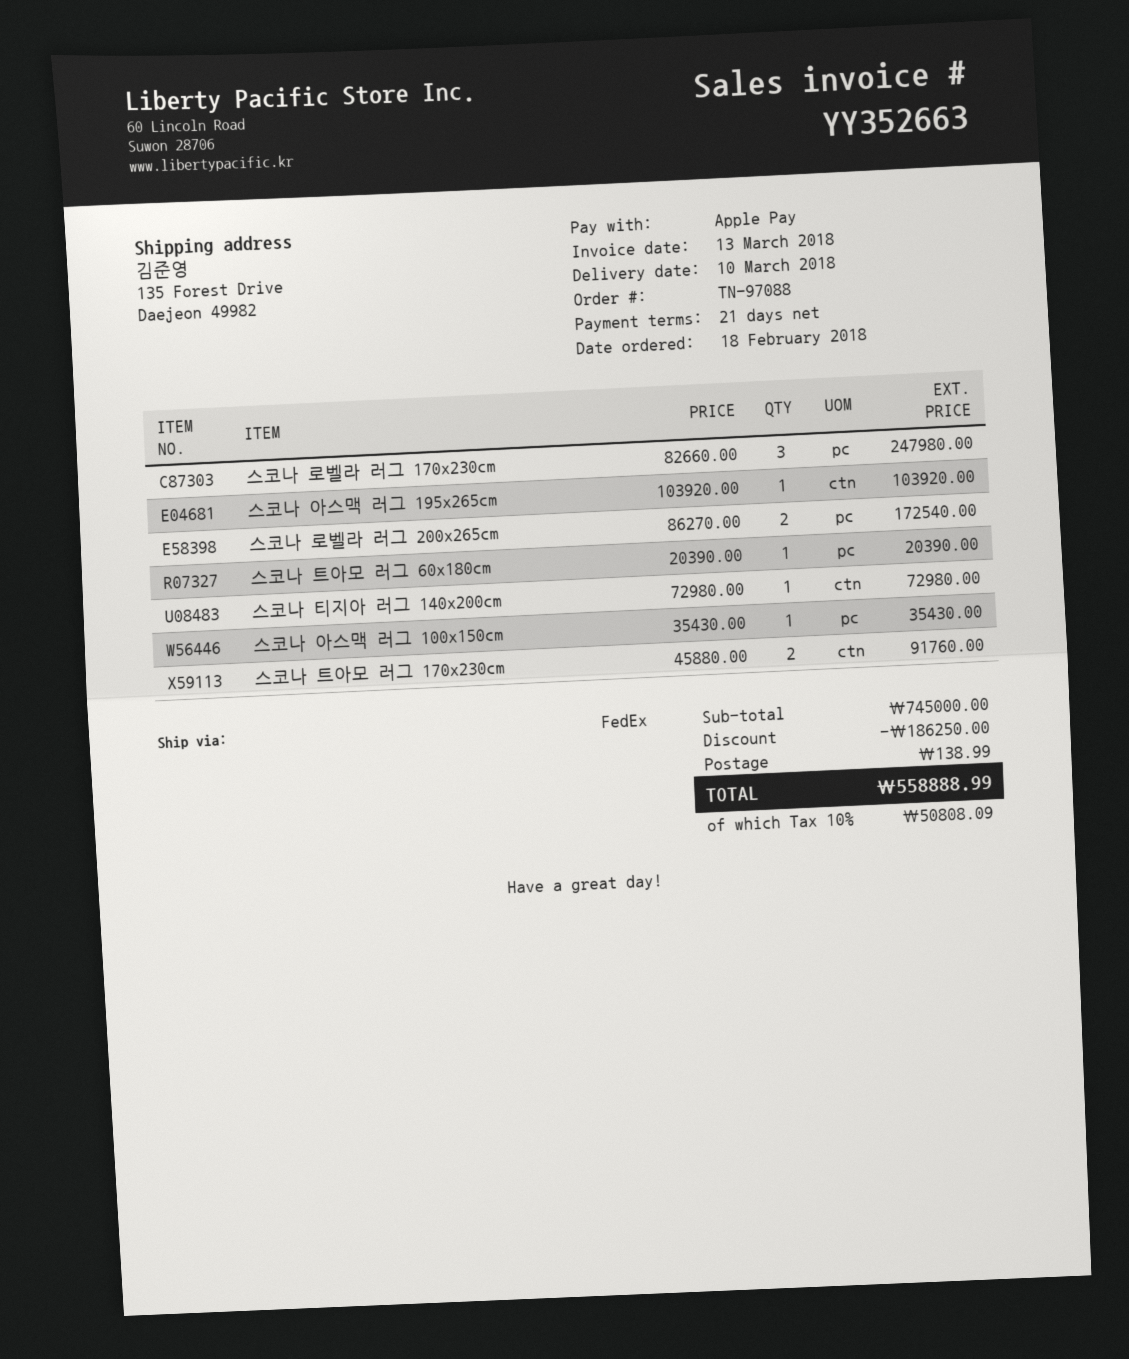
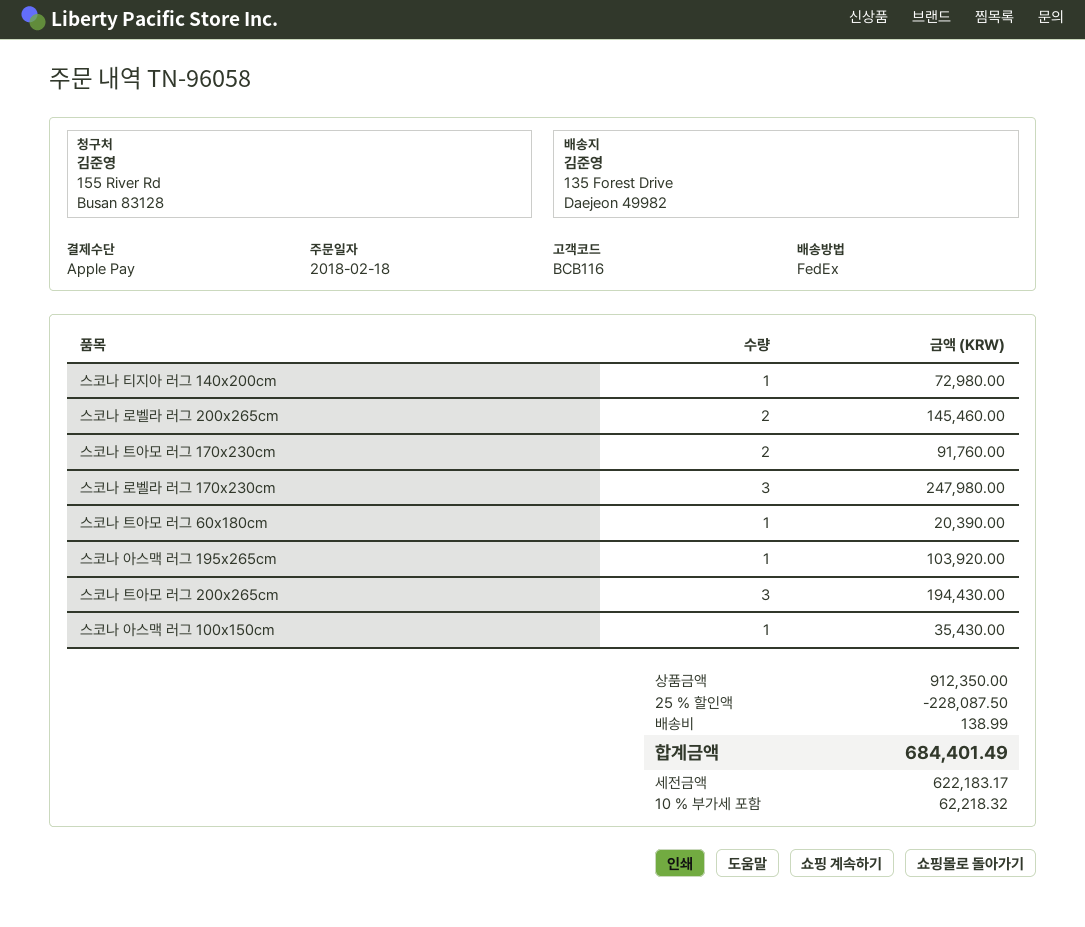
order number: TN-97088 -> TN-96058
스코나 로벨라 러그 200x265cm: 2 for 172540.00 -> 2 for 145460.00
스코나 트아모 러그 200x265cm: none -> 3 for 194430.00
subtotal: 745000.00 -> 912350.00
discount: 186250.00 -> 228087.50
tax: 10% = 50808.09 -> 10% = 62218.32
total: 558888.99 -> 684401.49

